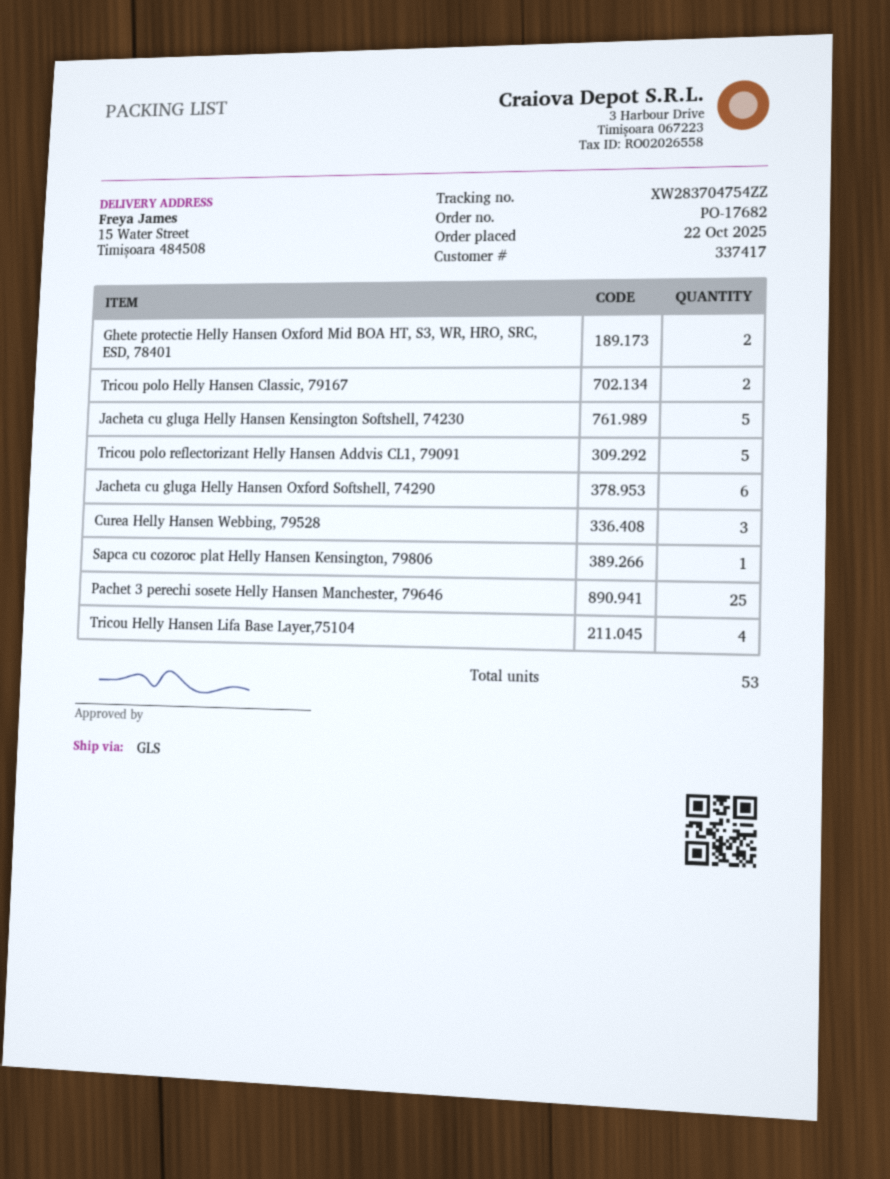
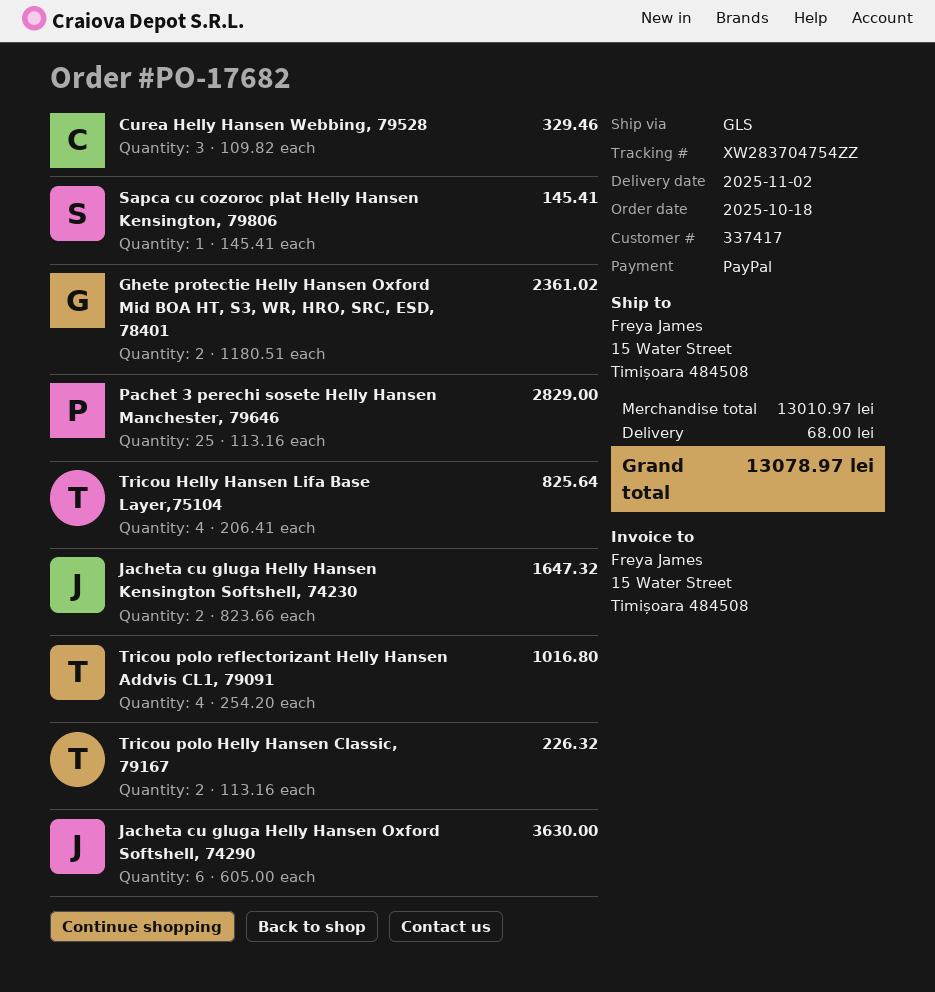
order date: 2025-10-22 -> 2025-10-18
Jacheta cu gluga Helly Hansen Kensington Softshell, 74230: 5 -> 2
Tricou polo reflectorizant Helly Hansen Addvis CL1, 79091: 5 -> 4

